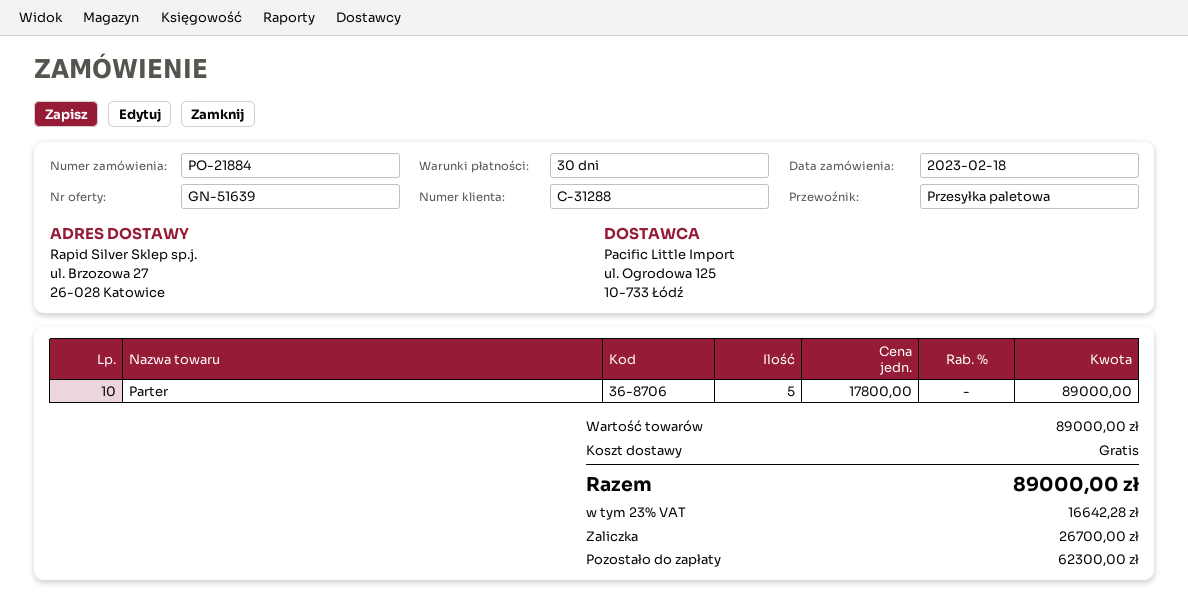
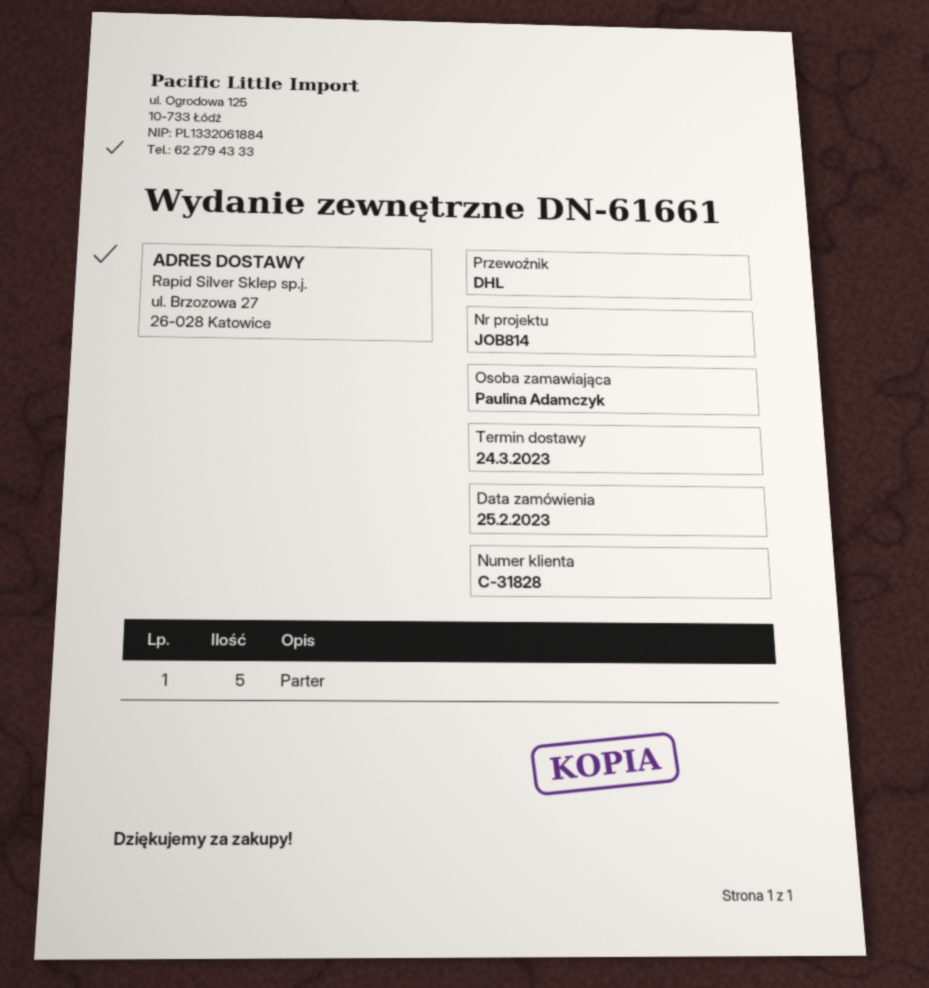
order date: 2023-02-18 -> 2023-02-25
customer number: C-31288 -> C-31828
shipping method: pallet freight -> DHL

